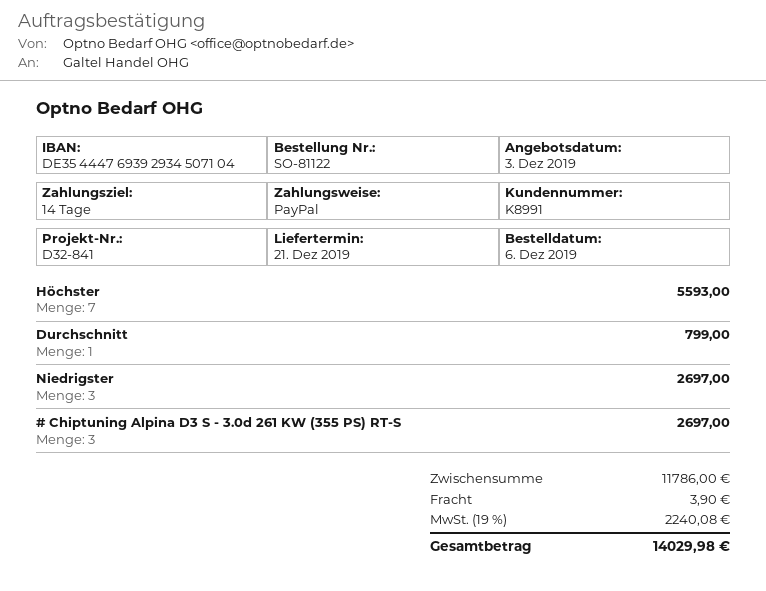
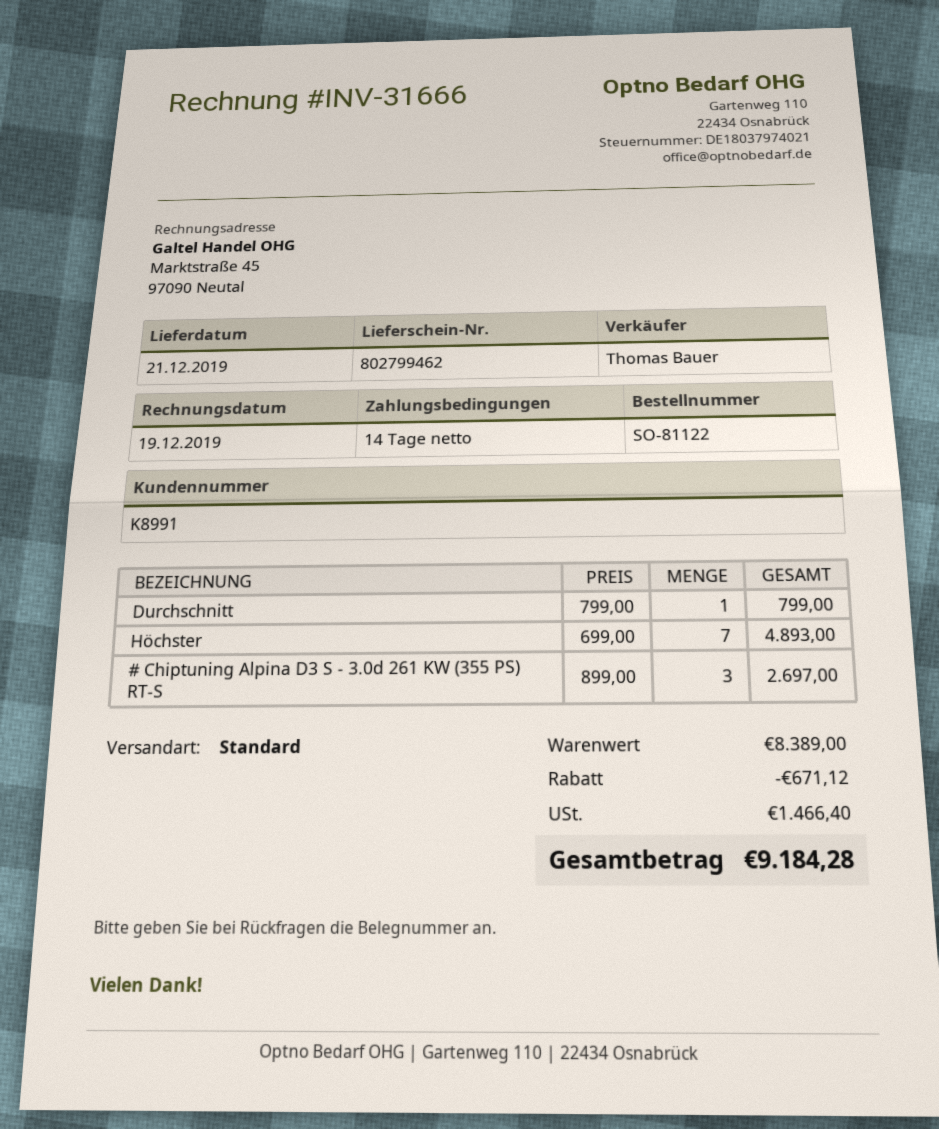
Höchster: 7 for 5593.00 -> 7 for 4893.00
Niedrigster: 3 for 2697.00 -> none
subtotal: 11786.00 -> 8389.00
discount: none -> 671.12
shipping: 3.90 -> none
tax: 2240.08 -> 1466.40
total: 14029.98 -> 9184.28

